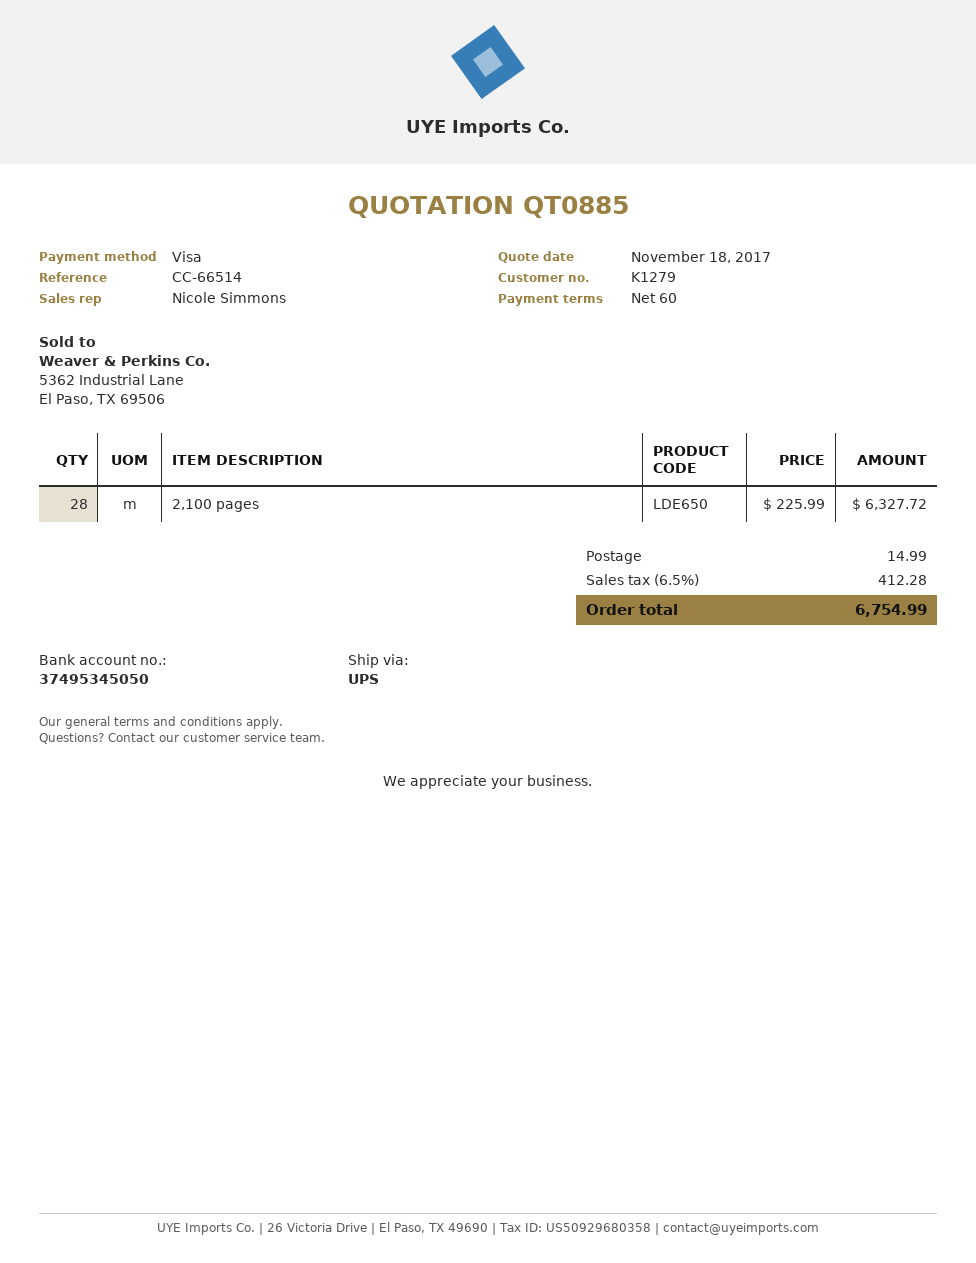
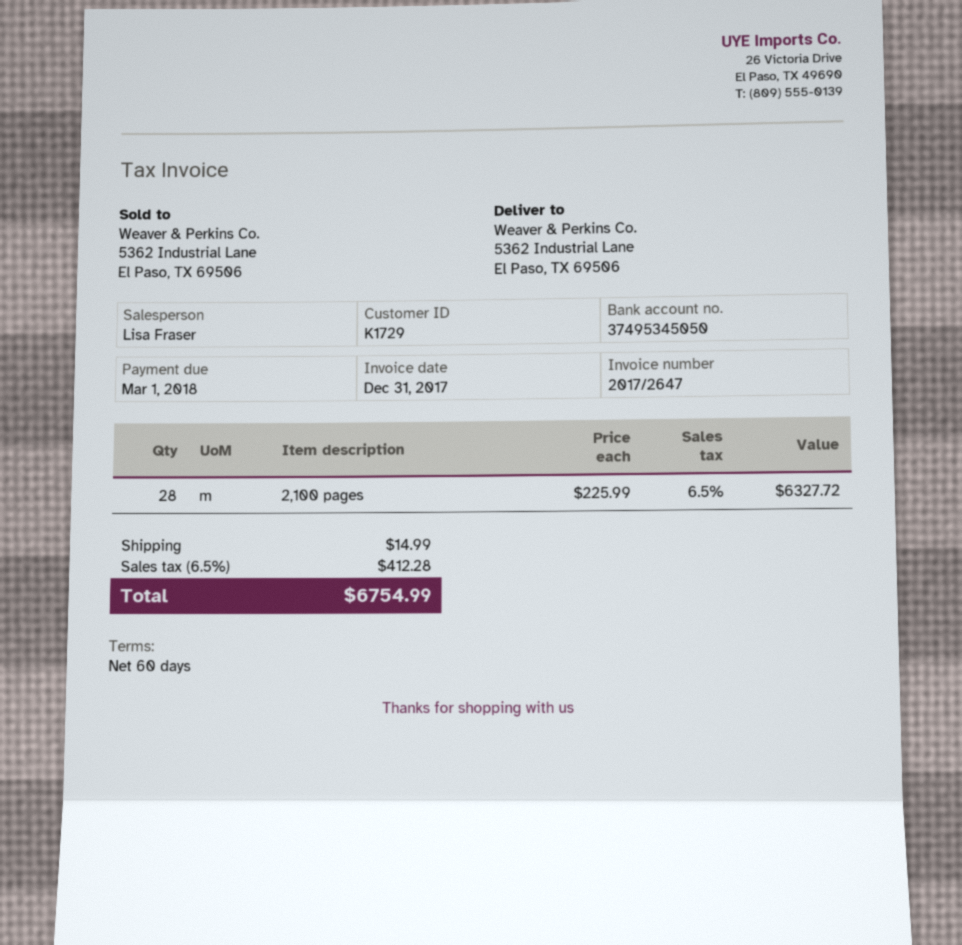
customer number: K1279 -> K1729
sales rep: Nicole Simmons -> Lisa Fraser

